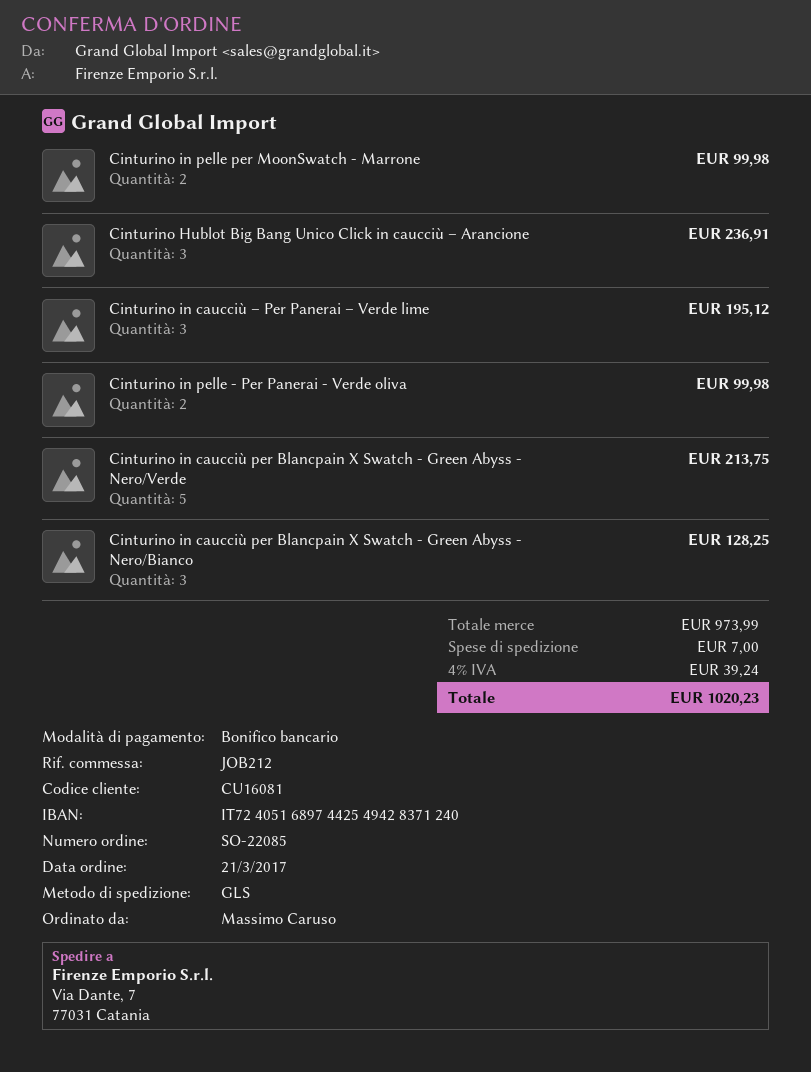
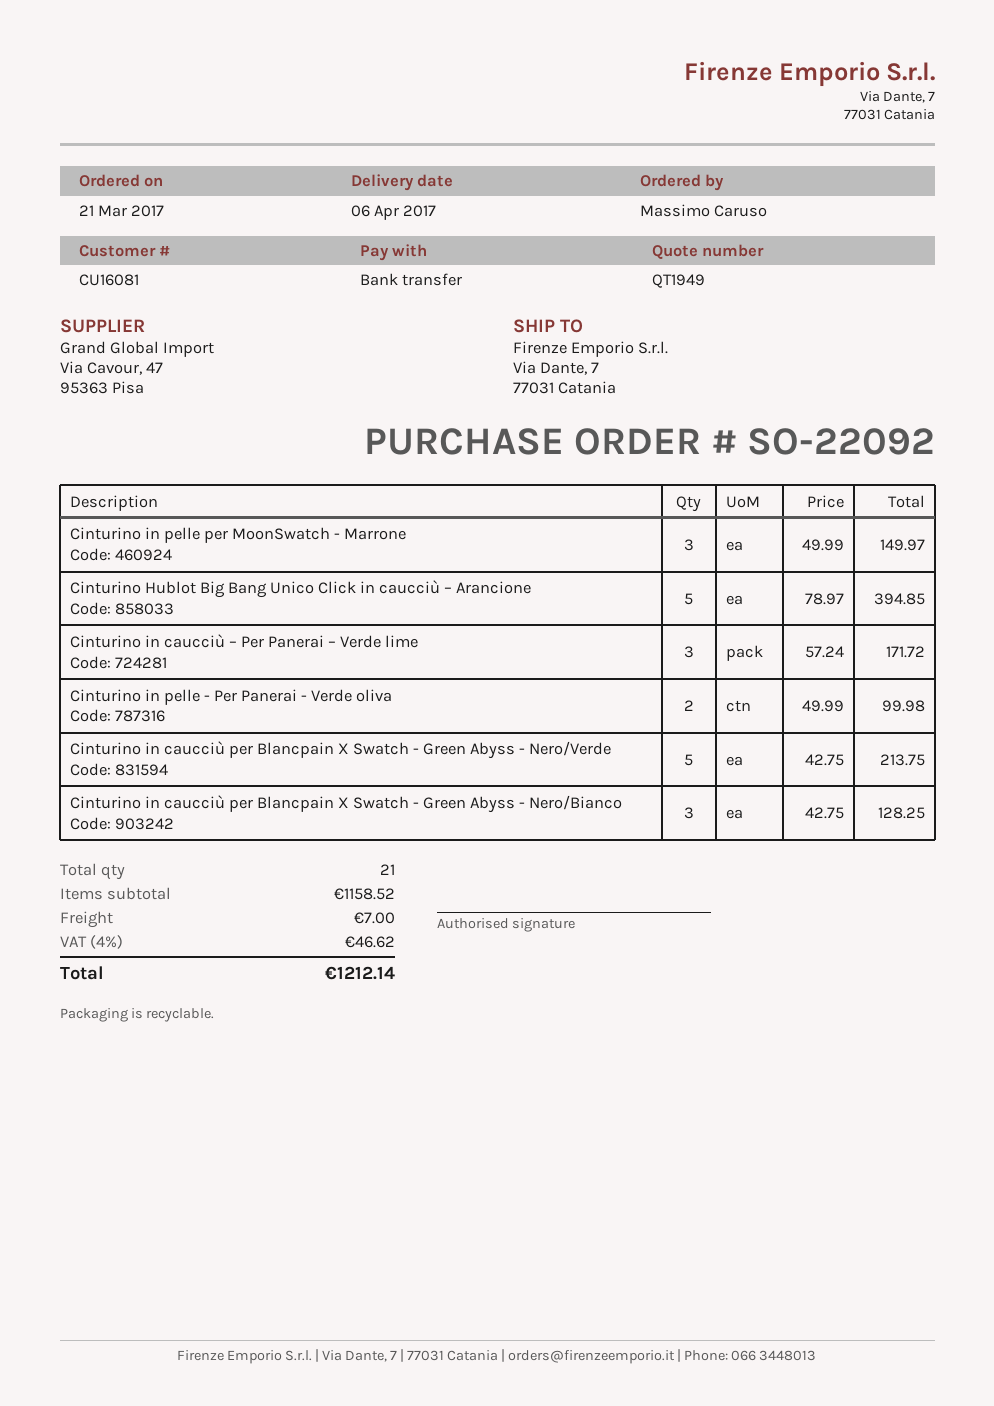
order number: SO-22085 -> SO-22092
Cinturino in pelle per MoonSwatch - Marrone: 2 for 99.98 -> 3 for 149.97
Cinturino Hublot Big Bang Unico Click in caucciù – Arancione: 3 for 236.91 -> 5 for 394.85
Cinturino in caucciù – Per Panerai – Verde lime: 3 for 195.12 -> 3 for 171.72
subtotal: 973.99 -> 1158.52
tax: 4% = 39.24 -> 4% = 46.62
total: 1020.23 -> 1212.14

